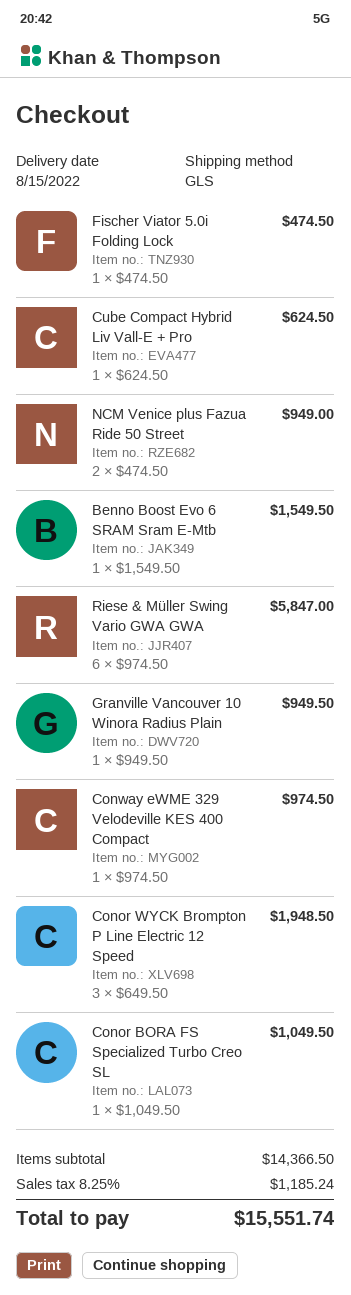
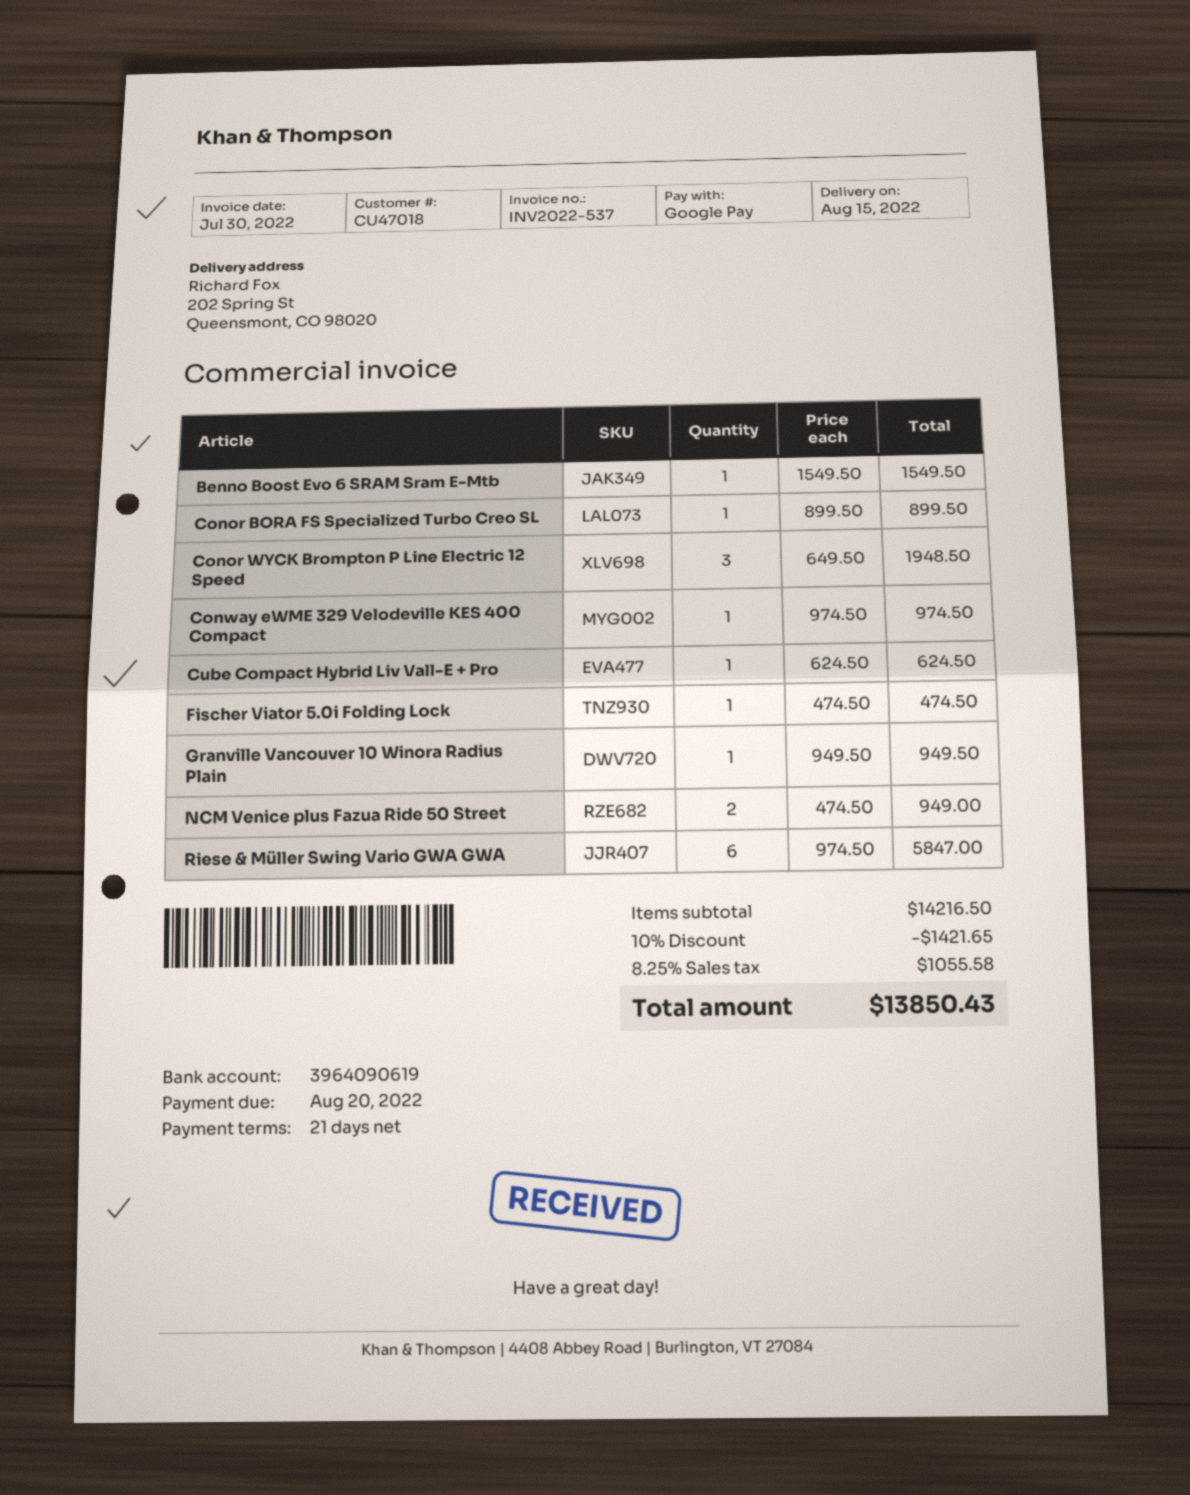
Conor BORA FS Specialized Turbo Creo SL: 1 x 1049.50 = 1049.50 -> 1 x 899.50 = 899.50
subtotal: 14366.50 -> 14216.50
discount: none -> 10% = 1421.65
tax: 8.25% = 1185.24 -> 8.25% = 1055.58
total: 15551.74 -> 13850.43

